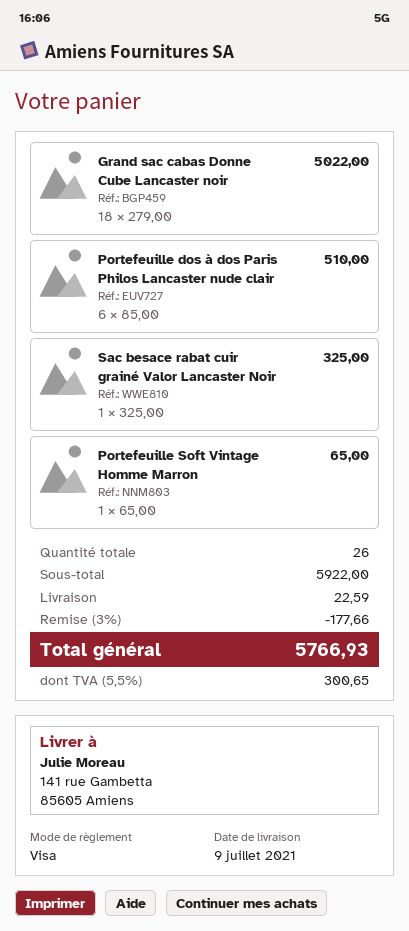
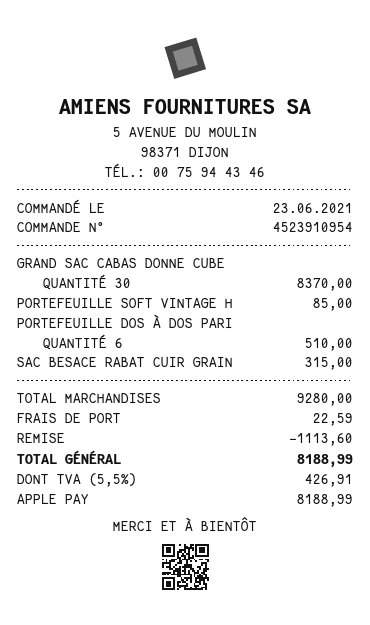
payment method: Visa -> Apple Pay
Grand sac cabas Donne Cube Lancaster noir: 18 for 5022.00 -> 30 for 8370.00
Sac besace rabat cuir grainé Valor Lancaster Noir: 1 for 325.00 -> 1 for 315.00
Portefeuille Soft Vintage Homme Marron: 1 for 65.00 -> 1 for 85.00
subtotal: 5922.00 -> 9280.00
discount: 177.66 -> 1113.60
tax: 5.5% = 300.65 -> 5.5% = 426.91
total: 5766.93 -> 8188.99

